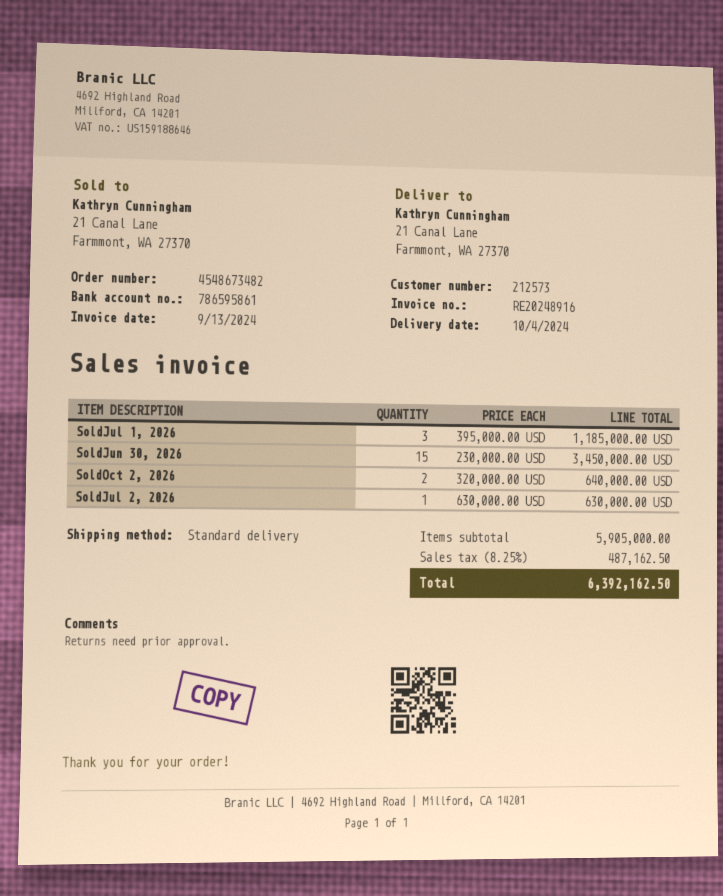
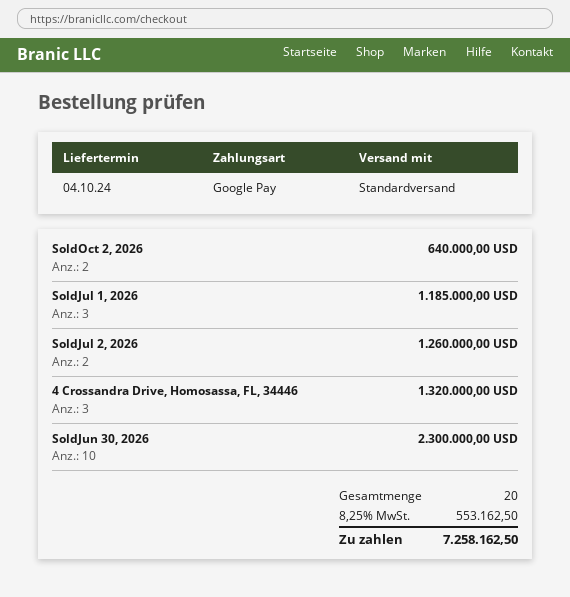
SoldJun 30, 2026: 15 for 3450000.00 -> 10 for 2300000.00
SoldJul 2, 2026: 1 for 630000.00 -> 2 for 1260000.00
4 Crossandra Drive, Homosassa, FL, 34446: none -> 3 for 1320000.00
tax: 8.25% = 487162.50 -> 8.25% = 553162.50
total: 6392162.50 -> 7258162.50

